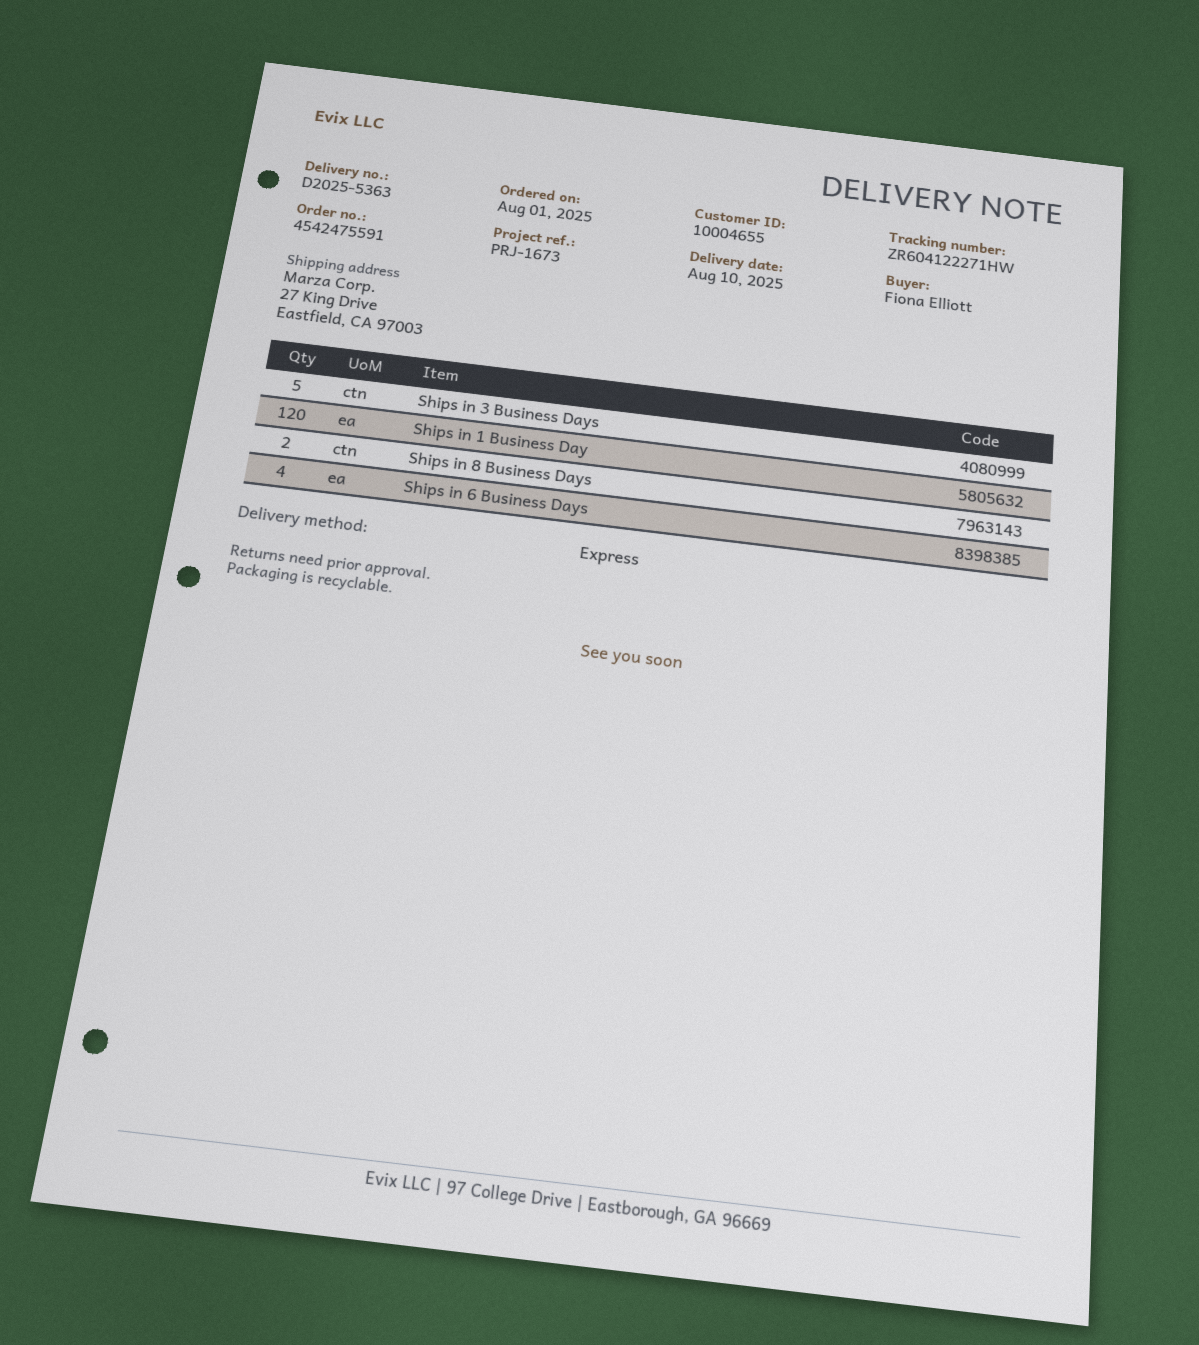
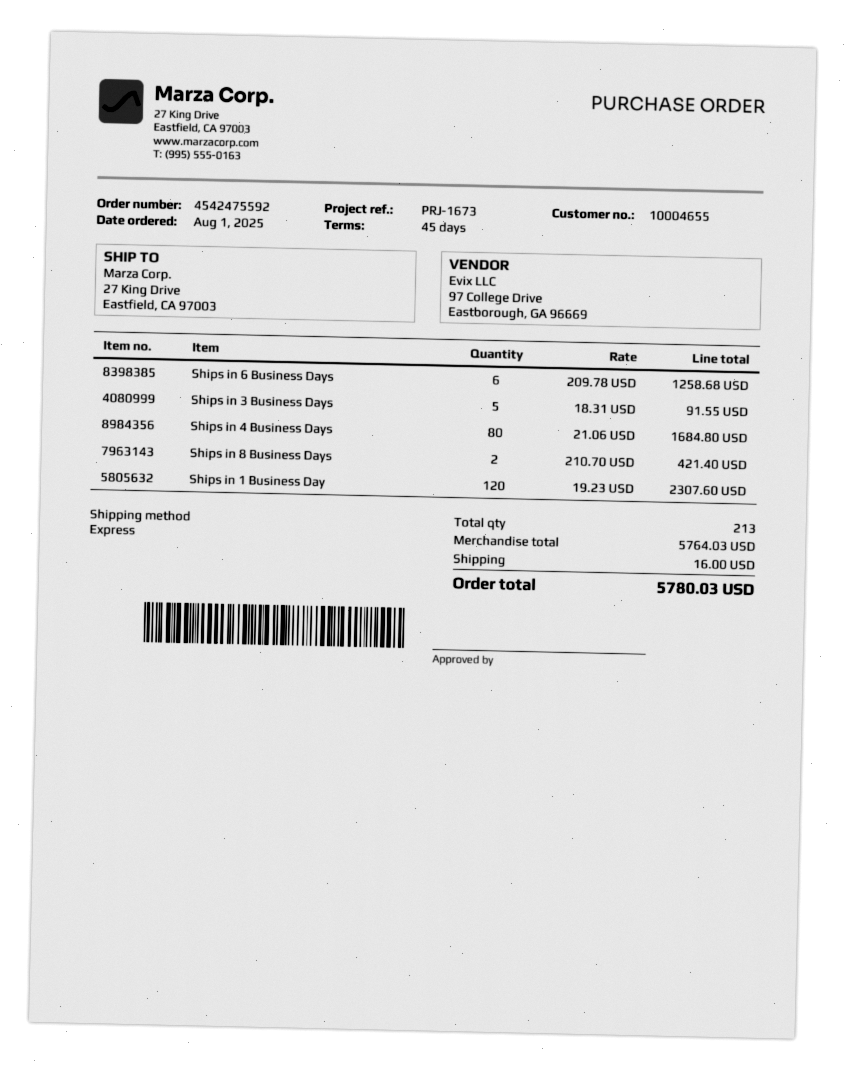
order number: 4542475591 -> 4542475592
Ships in 6 Business Days: 4 -> 6
Ships in 4 Business Days: none -> 80

